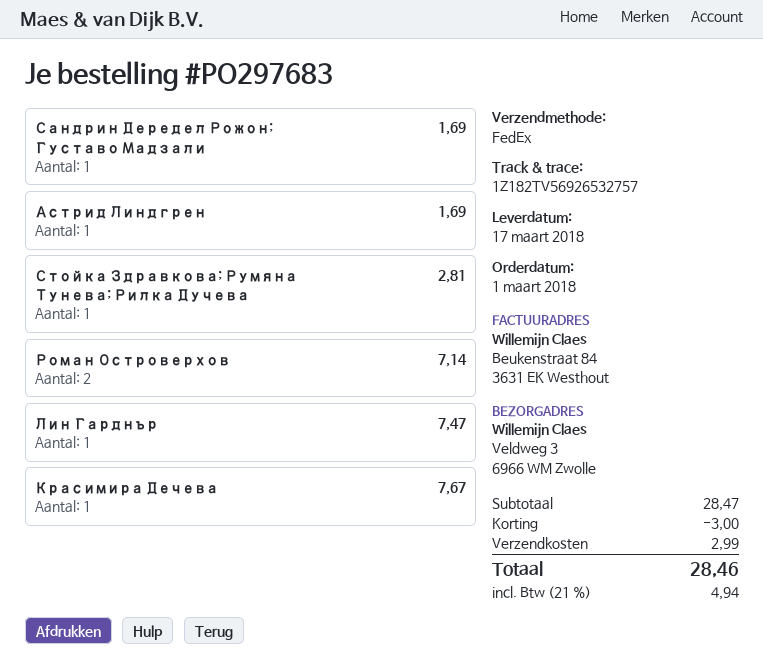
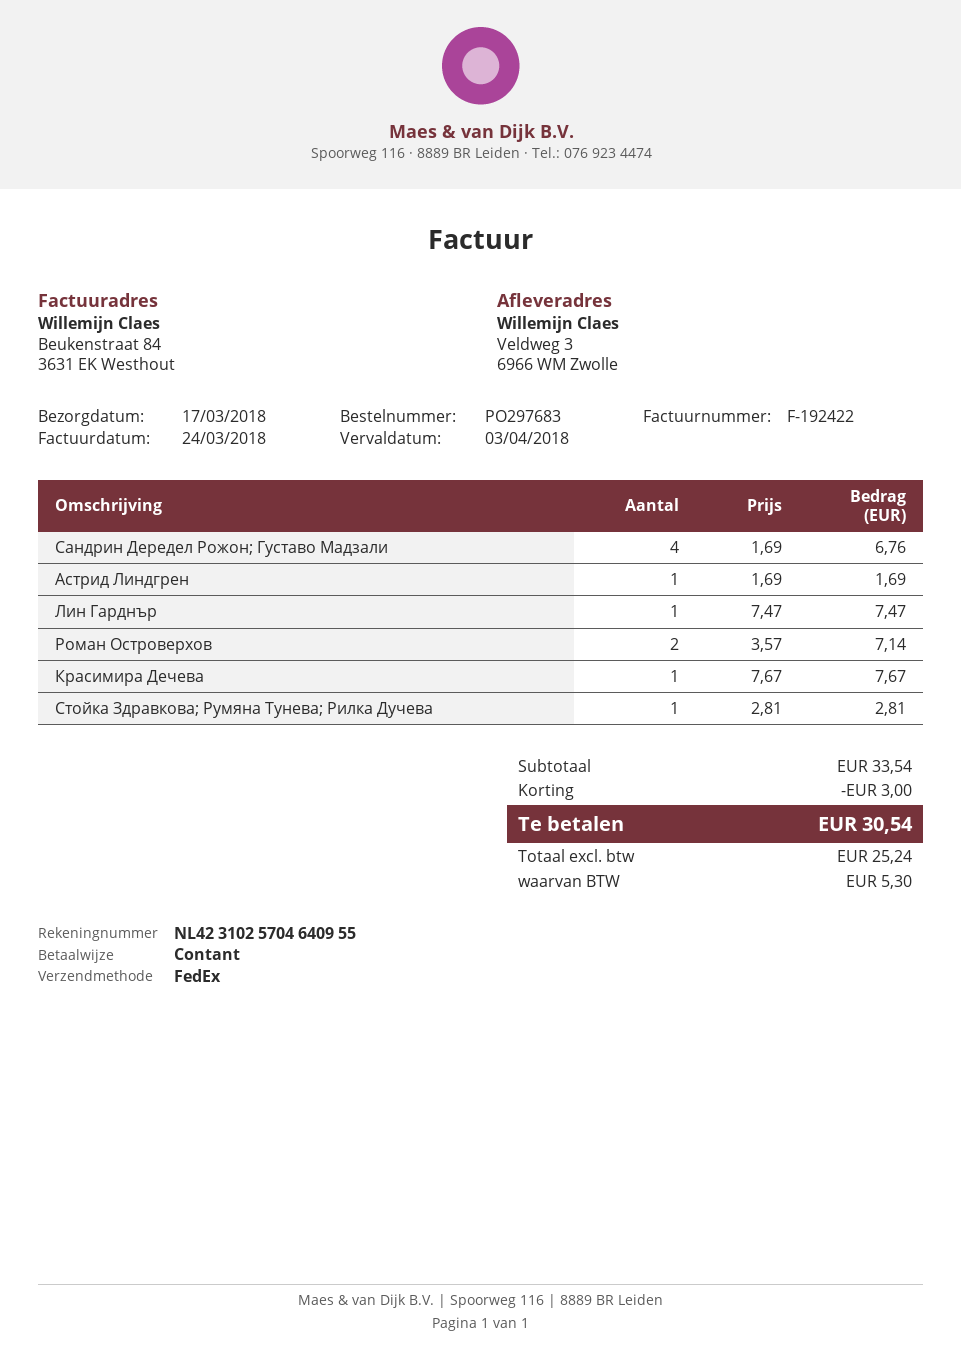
Сандрин Дередел Рожон; Густаво Мадзали: 1 for 1.69 -> 4 for 6.76
subtotal: 28.47 -> 33.54
shipping: 2.99 -> none
tax: 4.94 -> 5.30
total: 28.46 -> 30.54

